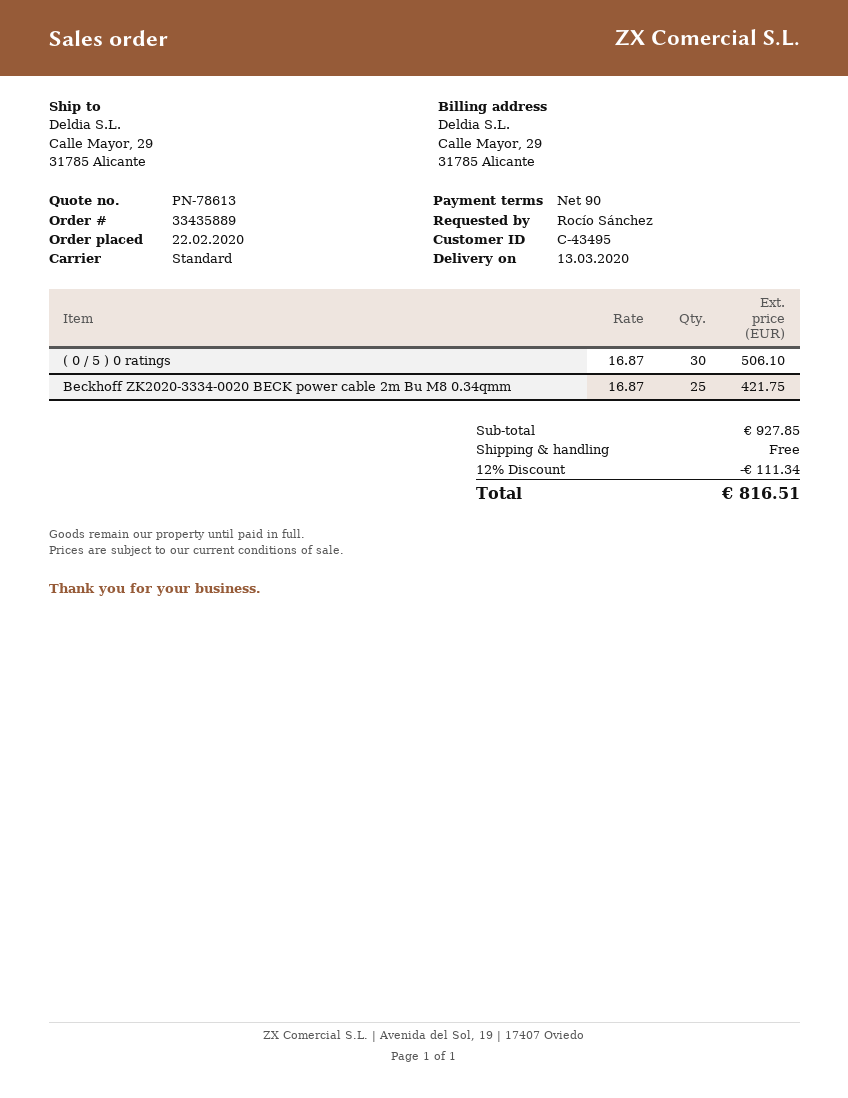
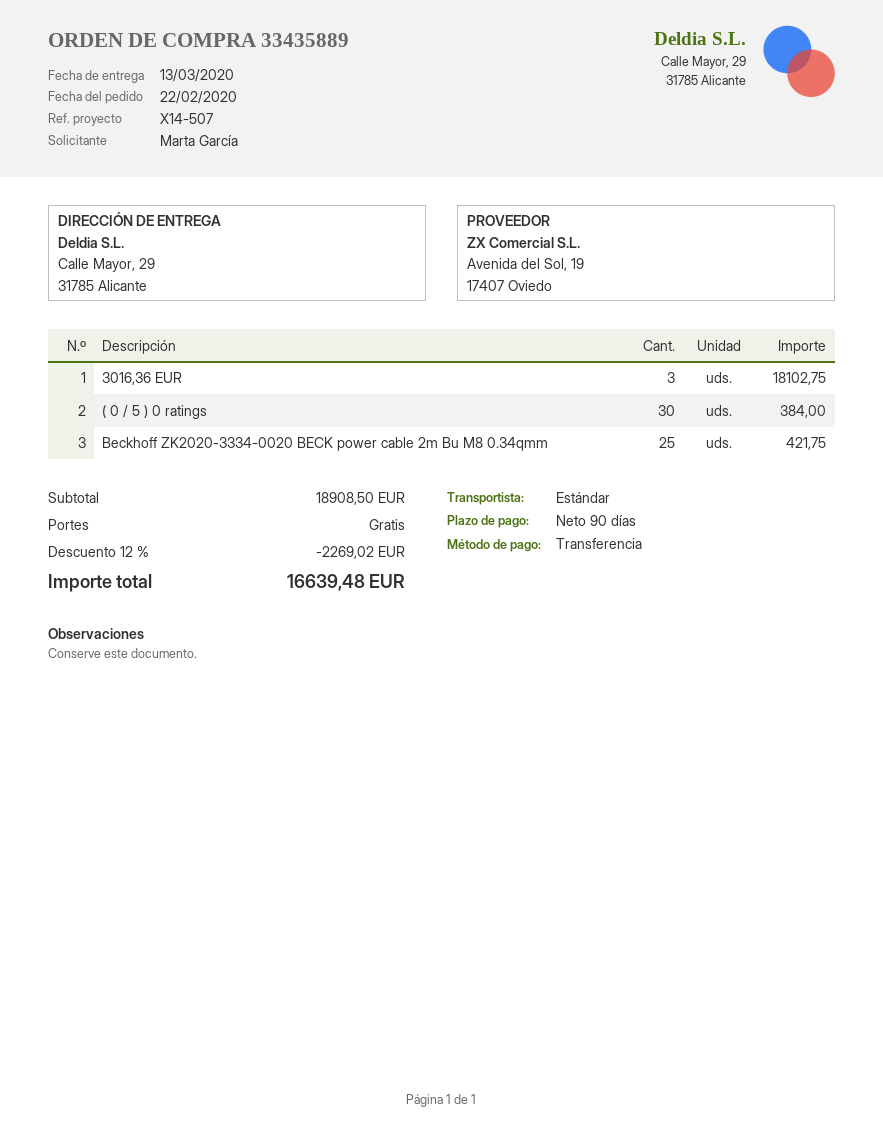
ordered by: Rocío Sánchez -> Marta García
( 0 / 5 ) 0 ratings: 30 for 506.10 -> 30 for 384.00
3016,36 EUR: none -> 3 for 18102.75
subtotal: 927.85 -> 18908.50
discount: 12% = 111.34 -> 12% = 2269.02
total: 816.51 -> 16639.48

